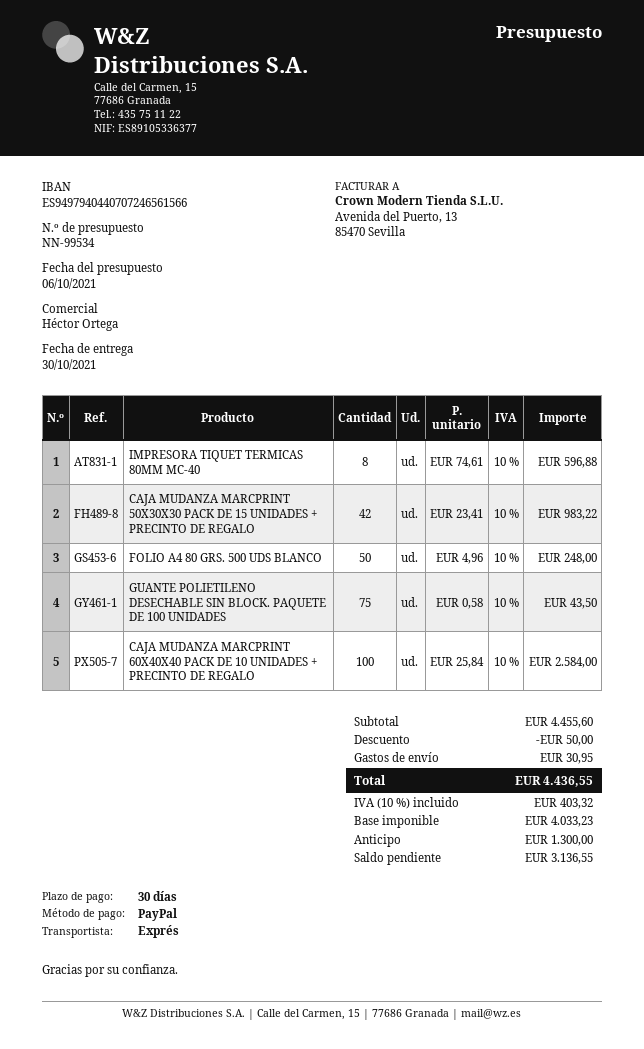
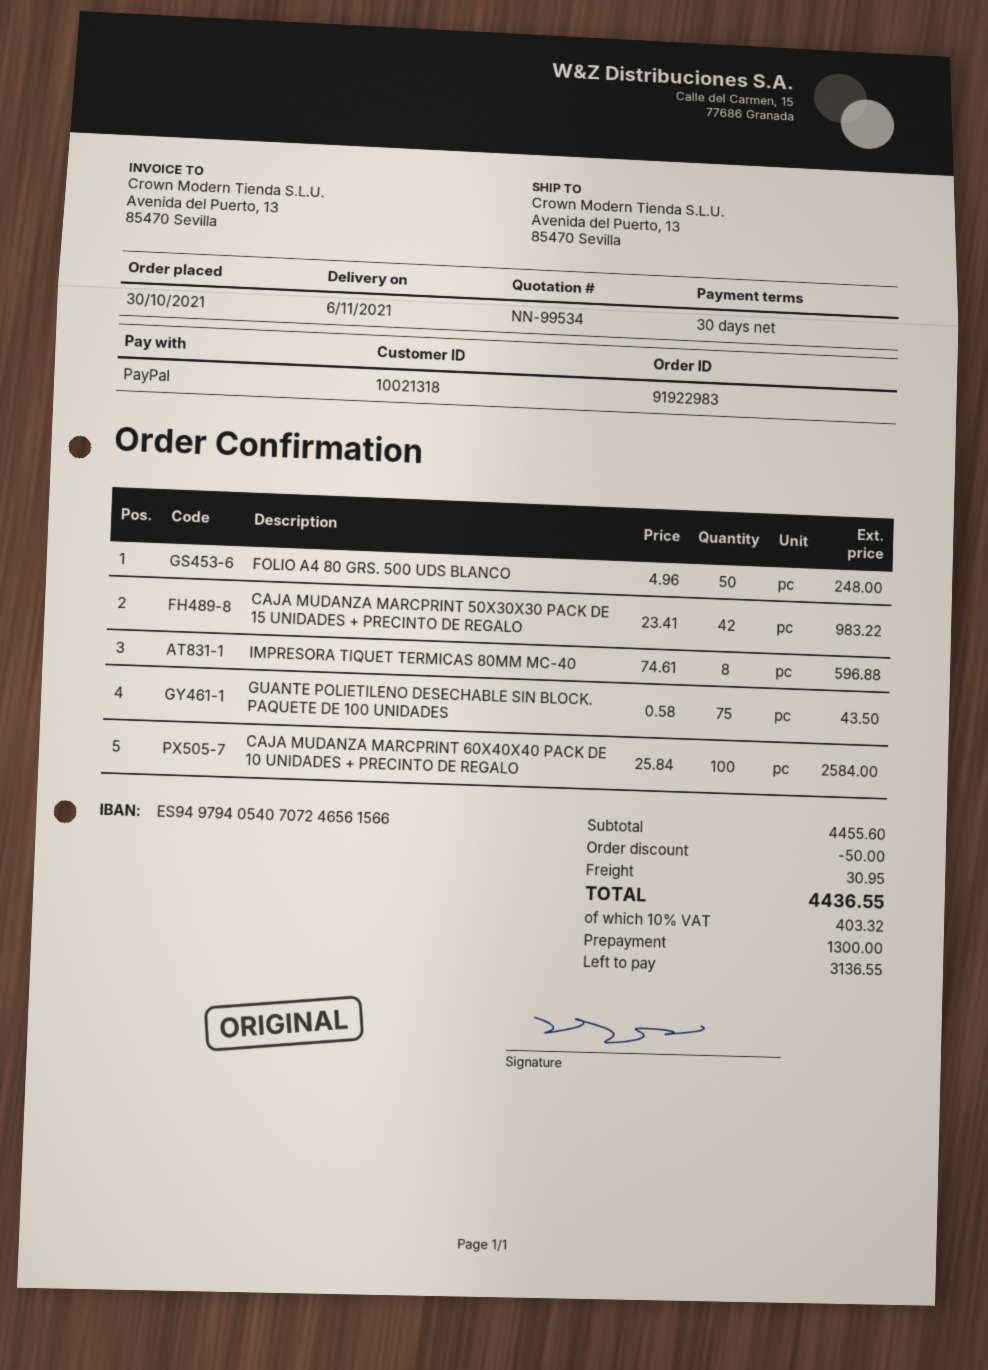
delivery date: 2021-10-30 -> 2021-11-06
bank account: ES9497940440707246561566 -> ES9497940540707246561566

